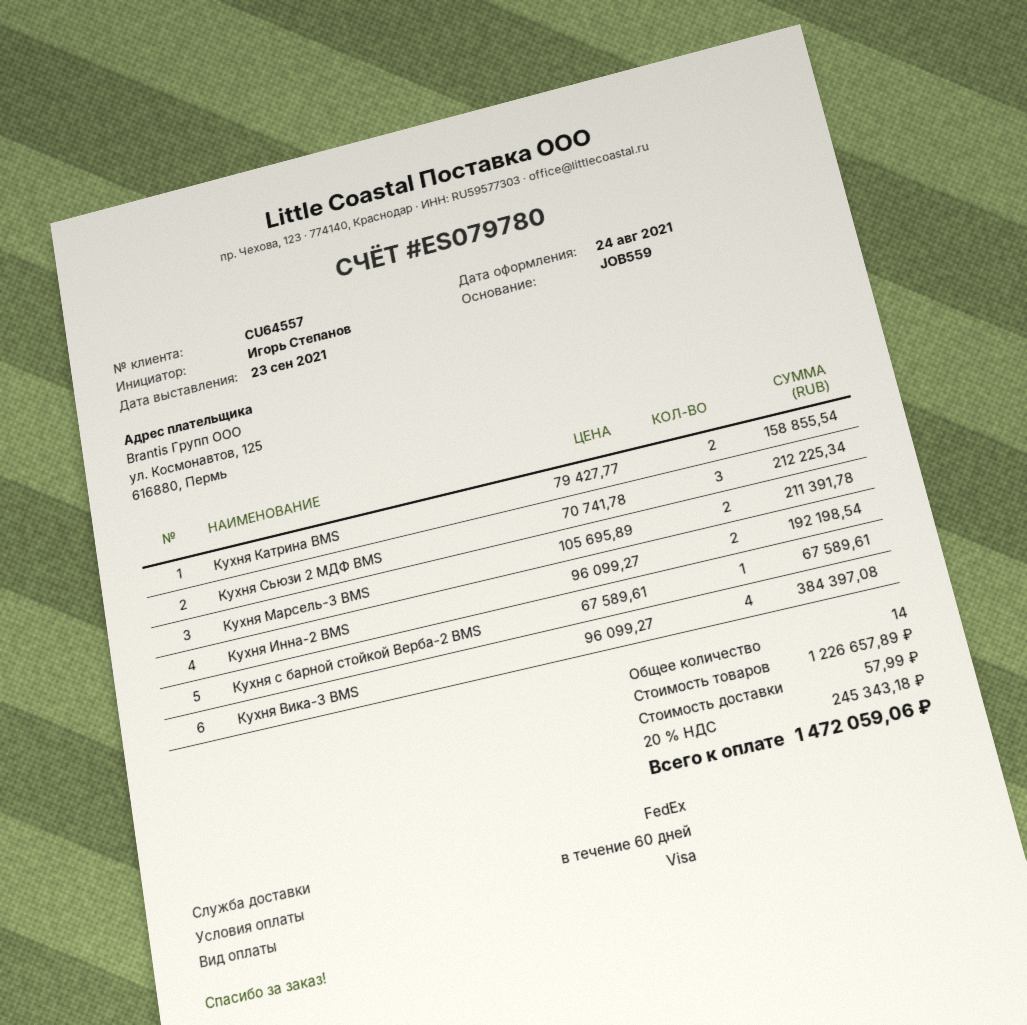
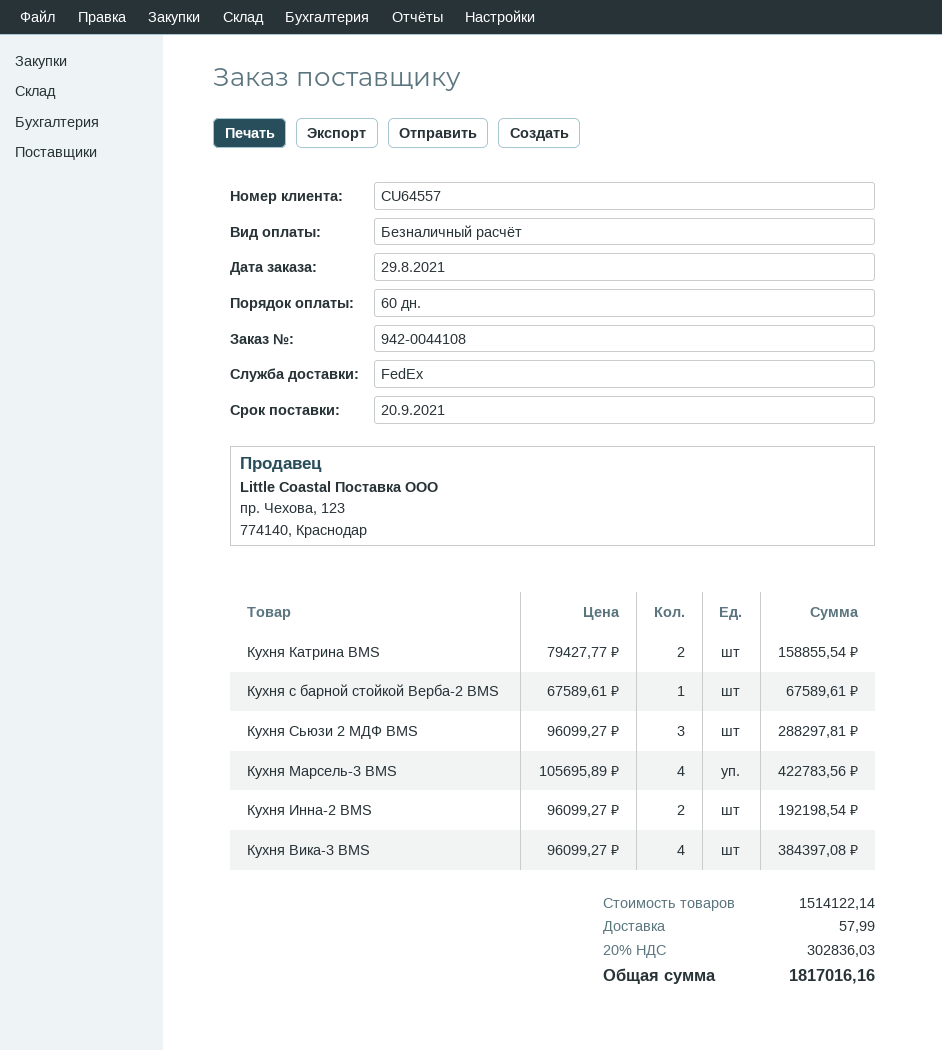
order date: 2021-08-24 -> 2021-08-29
payment method: Visa -> bank transfer
Кухня Сьюзи 2 МДФ BMS: 3 x 70741.78 = 212225.34 -> 3 x 96099.27 = 288297.81
Кухня Марсель-3 BMS: 2 x 105695.89 = 211391.78 -> 4 x 105695.89 = 422783.56
subtotal: 1226657.89 -> 1514122.14
tax: 20% = 245343.18 -> 20% = 302836.03
total: 1472059.06 -> 1817016.16

